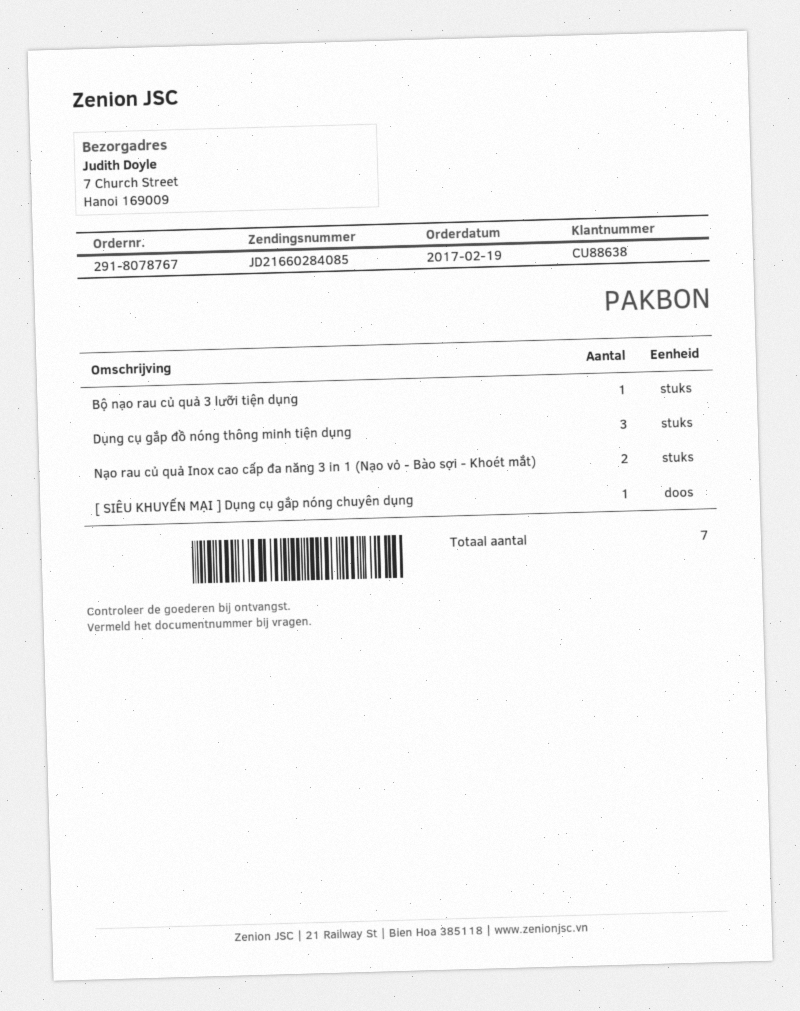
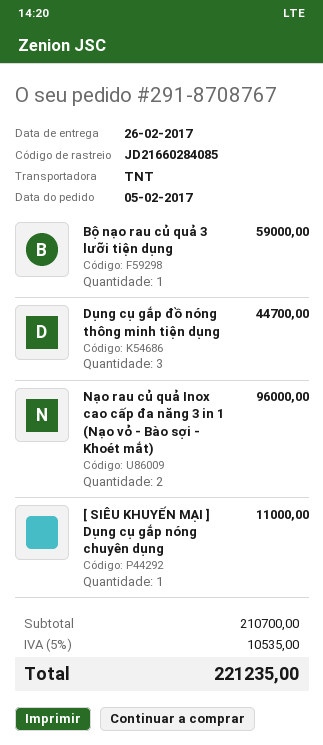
order number: 291-8078767 -> 291-8708767
order date: 2017-02-19 -> 2017-02-05

